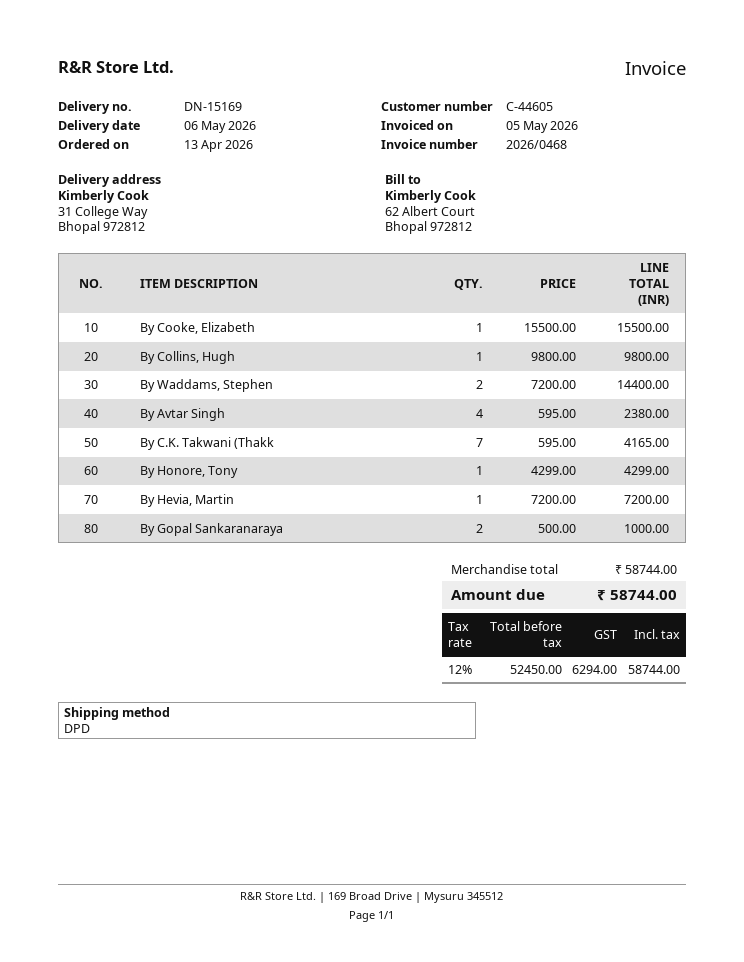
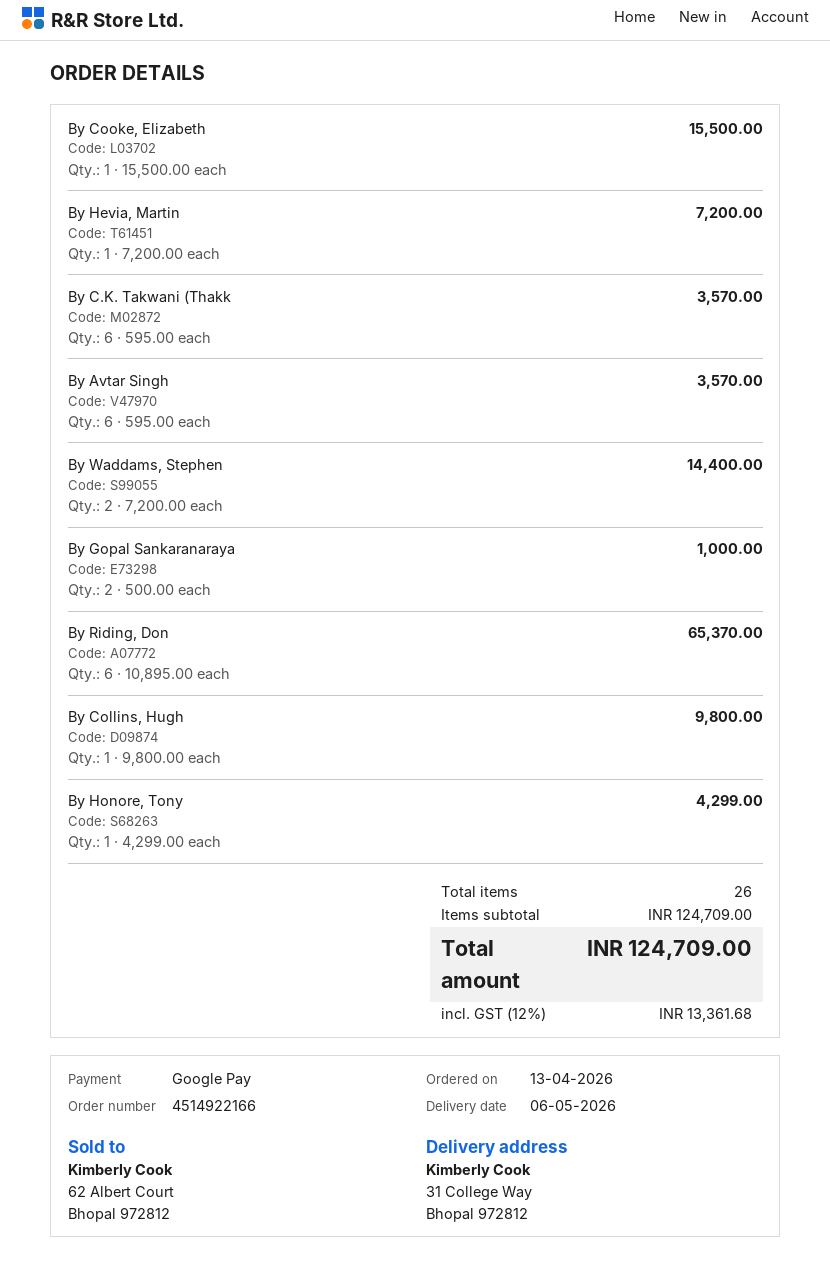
By Avtar Singh: 4 x 595.00 = 2380.00 -> 6 x 595.00 = 3570.00
By C.K. Takwani (Thakk: 7 x 595.00 = 4165.00 -> 6 x 595.00 = 3570.00
By Riding, Don: none -> 6 x 10895.00 = 65370.00
subtotal: 58744.00 -> 124709.00
tax: 12% = 6294.00 -> 12% = 13361.68
total: 58744.00 -> 124709.00

